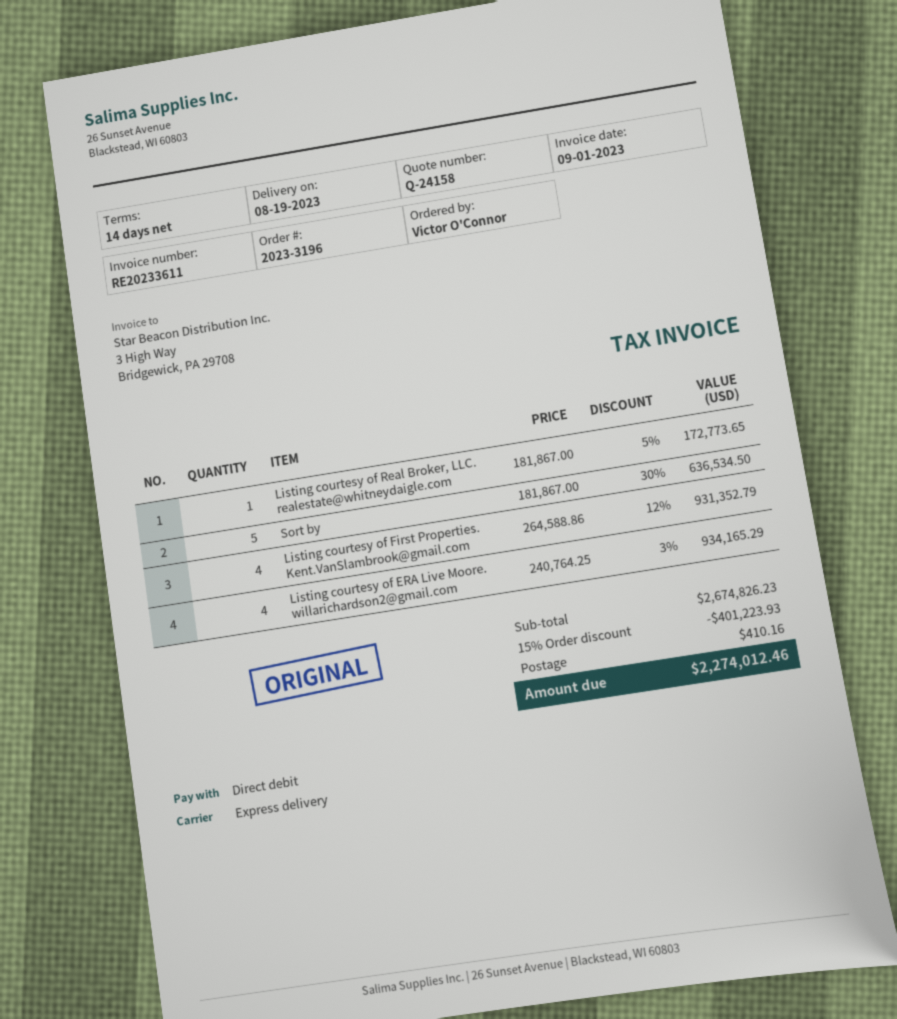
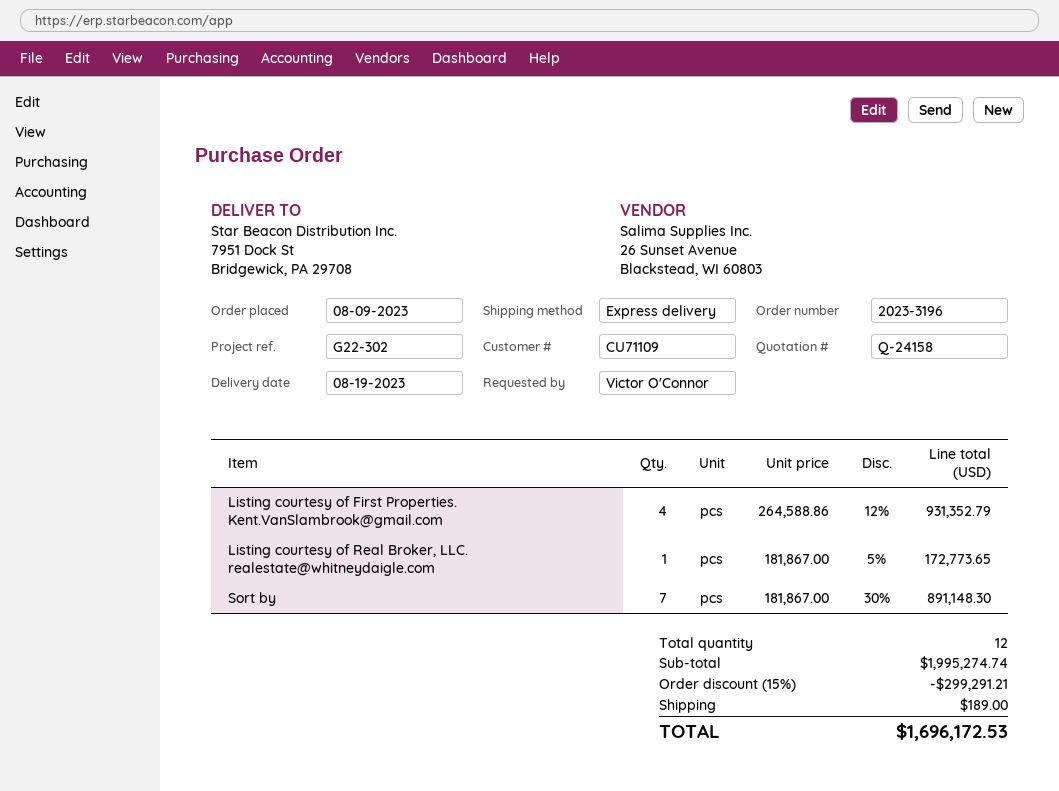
Sort by: 5 x 181867.00 - 30% = 636534.50 -> 7 x 181867.00 - 30% = 891148.30
Listing courtesy of ERA Live Moore. willarichardson2@gmail.com: 4 x 240764.25 - 3% = 934165.29 -> none
subtotal: 2674826.23 -> 1995274.74
discount: 15% = 401223.93 -> 15% = 299291.21
shipping: 410.16 -> 189.00
total: 2274012.46 -> 1696172.53

